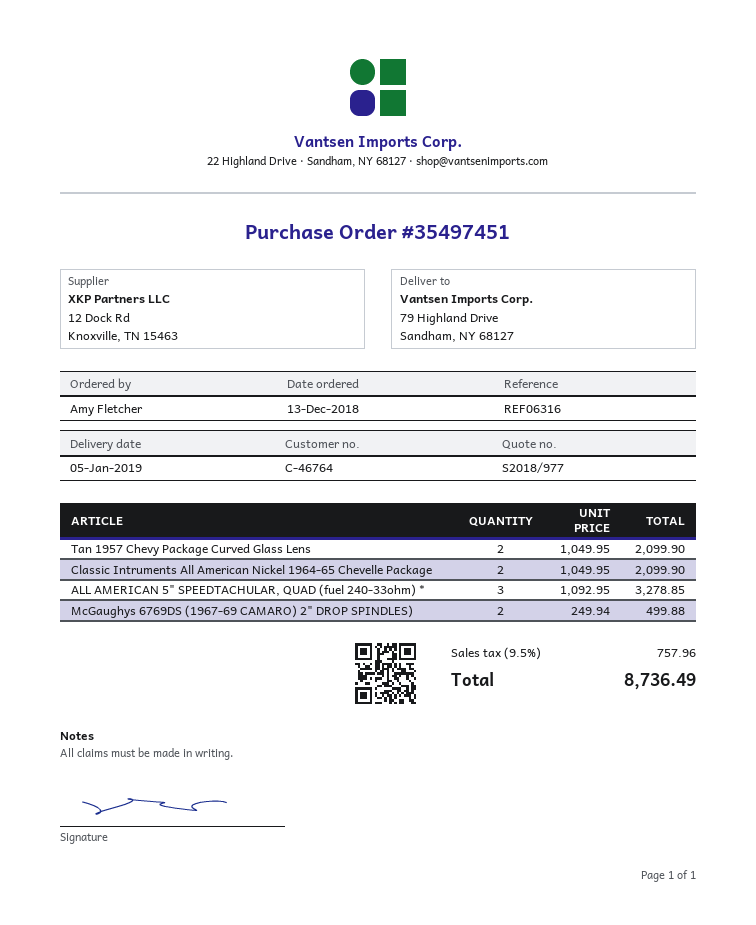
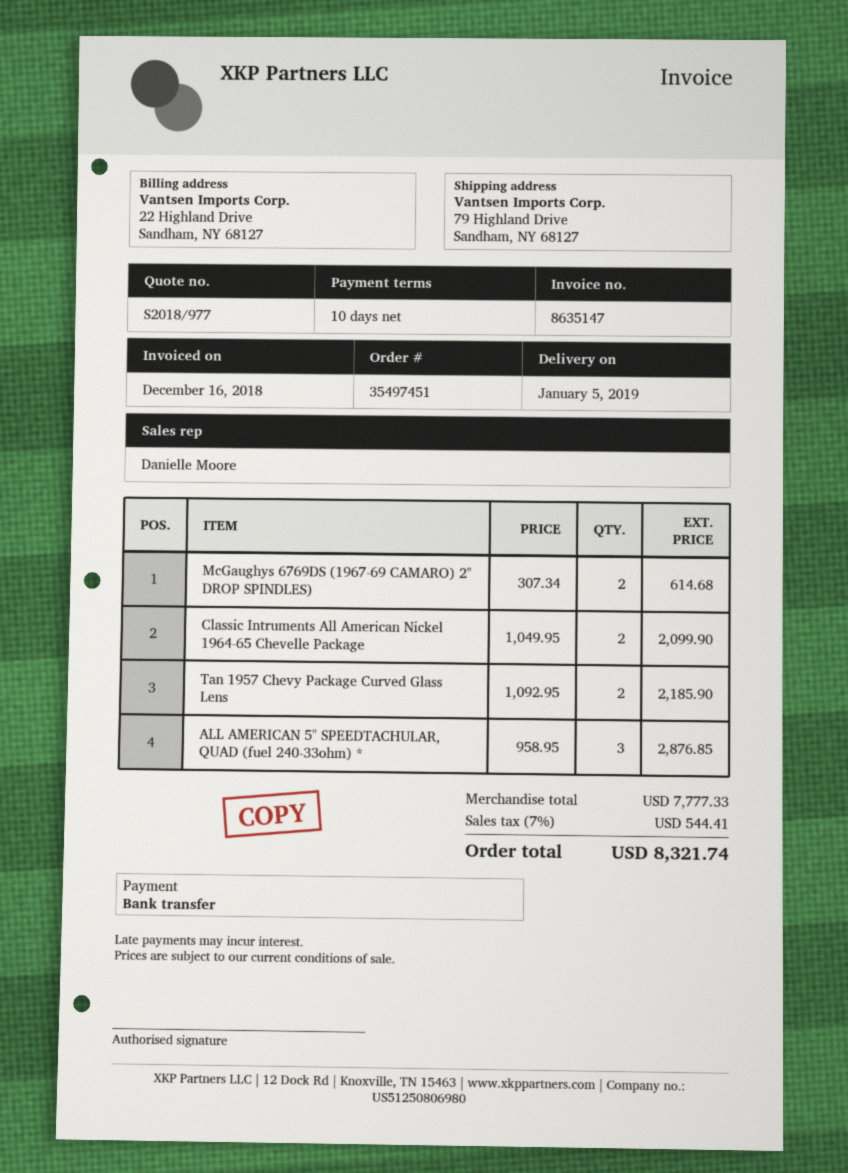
Tan 1957 Chevy Package Curved Glass Lens: 2 x 1049.95 = 2099.90 -> 2 x 1092.95 = 2185.90
ALL AMERICAN 5" SPEEDTACHULAR, QUAD (fuel 240-33ohm) *: 3 x 1092.95 = 3278.85 -> 3 x 958.95 = 2876.85
McGaughys 6769DS (1967-69 CAMARO) 2" DROP SPINDLES): 2 x 249.94 = 499.88 -> 2 x 307.34 = 614.68
tax: 9.5% = 757.96 -> 7% = 544.41
total: 8736.49 -> 8321.74

